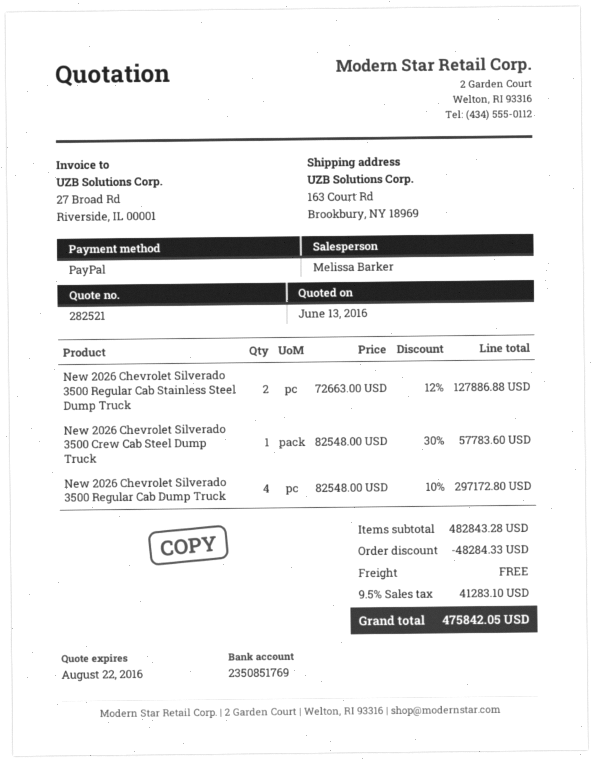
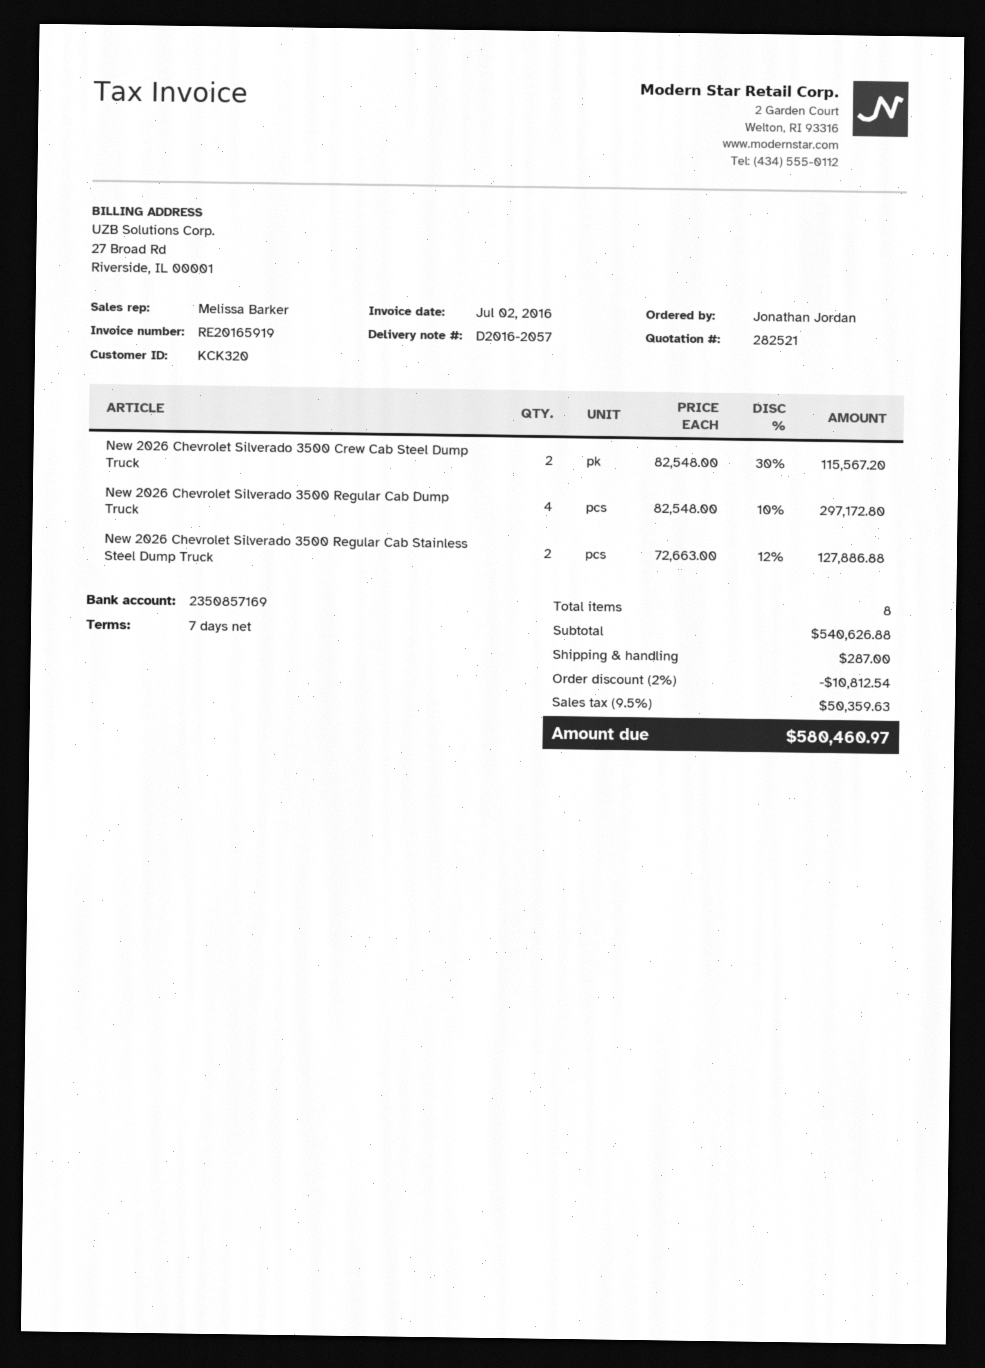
bank account: 2350851769 -> 2350857169
New 2026 Chevrolet Silverado 3500 Crew Cab Steel Dump Truck: 1 x 82548.00 - 30% = 57783.60 -> 2 x 82548.00 - 30% = 115567.20
subtotal: 482843.28 -> 540626.88
discount: 48284.33 -> 10812.54
shipping: 0.00 -> 287.00
tax: 9.5% = 41283.10 -> 9.5% = 50359.63
total: 475842.05 -> 580460.97

